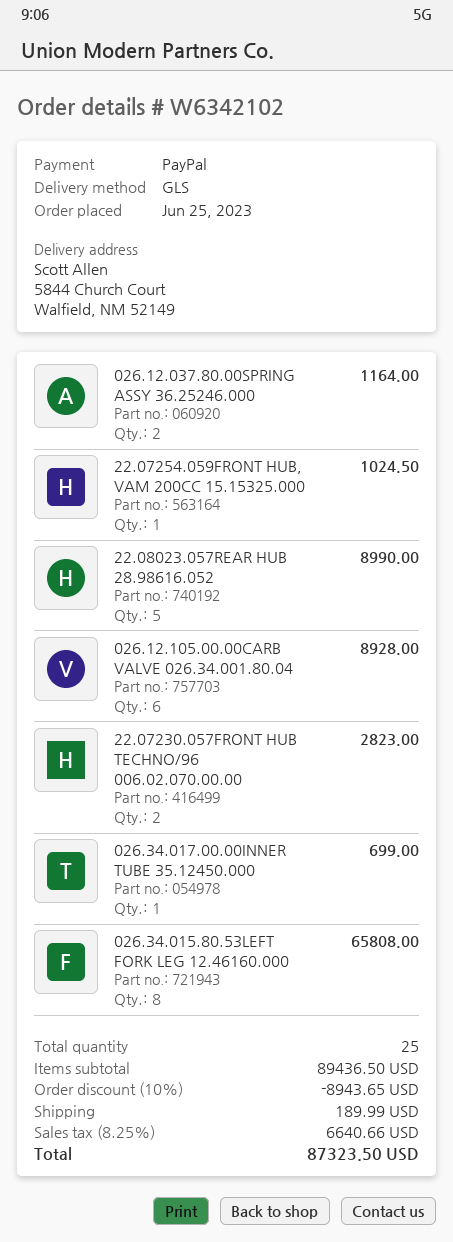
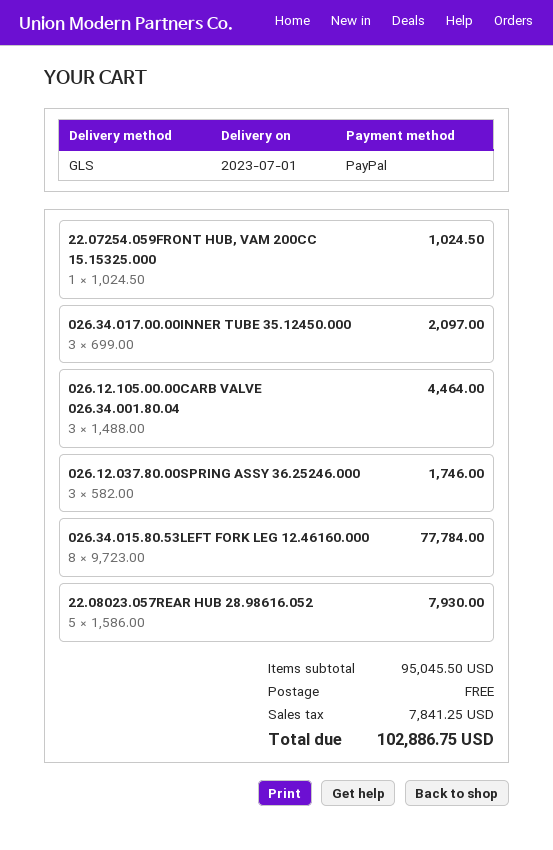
026.12.037.80.00SPRING ASSY 36.25246.000: 2 for 1164.00 -> 3 for 1746.00
22.08023.057REAR HUB 28.98616.052: 5 for 8990.00 -> 5 for 7930.00
026.12.105.00.00CARB VALVE 026.34.001.80.04: 6 for 8928.00 -> 3 for 4464.00
22.07230.057FRONT HUB TECHNO/96 006.02.070.00.00: 2 for 2823.00 -> none
026.34.017.00.00INNER TUBE 35.12450.000: 1 for 699.00 -> 3 for 2097.00
026.34.015.80.53LEFT FORK LEG 12.46160.000: 8 for 65808.00 -> 8 for 77784.00
subtotal: 89436.50 -> 95045.50
discount: 10% = 8943.65 -> none
shipping: 189.99 -> 0.00
tax: 6640.66 -> 7841.25
total: 87323.50 -> 102886.75

